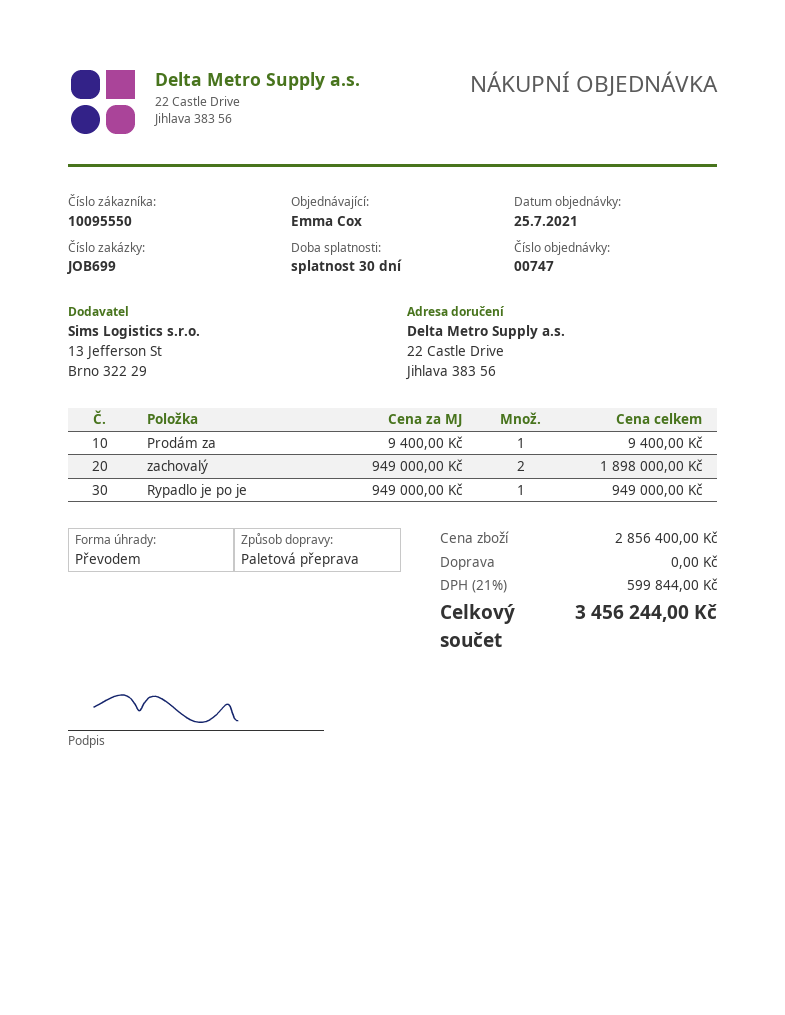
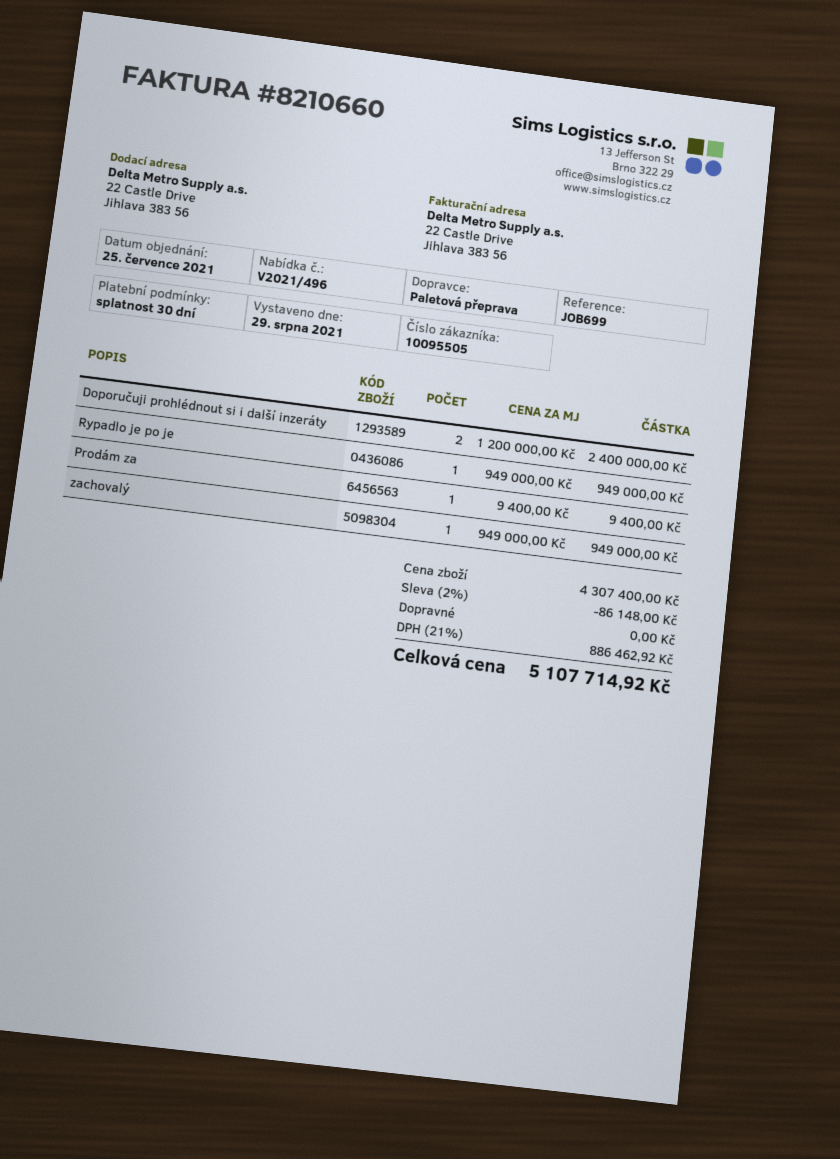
customer number: 10095550 -> 10095505
zachovalý: 2 x 949000.00 = 1898000.00 -> 1 x 949000.00 = 949000.00
Doporučuji prohlédnout si i další inzeráty: none -> 2 x 1200000.00 = 2400000.00
subtotal: 2856400.00 -> 4307400.00
discount: none -> 2% = 86148.00
tax: 21% = 599844.00 -> 21% = 886462.92
total: 3456244.00 -> 5107714.92

